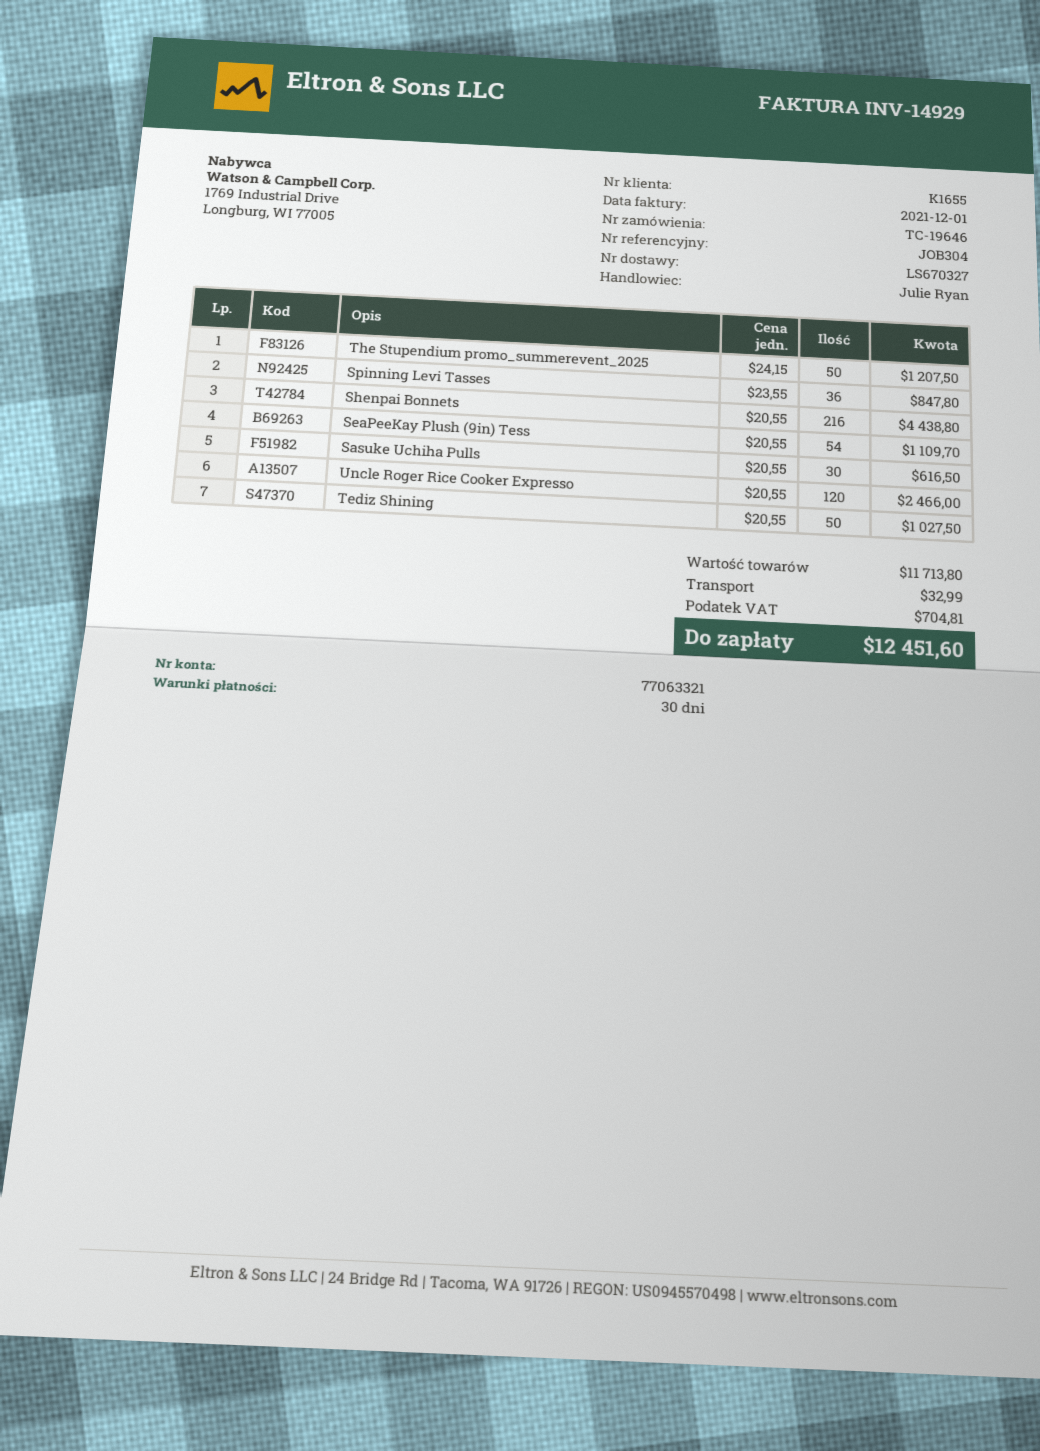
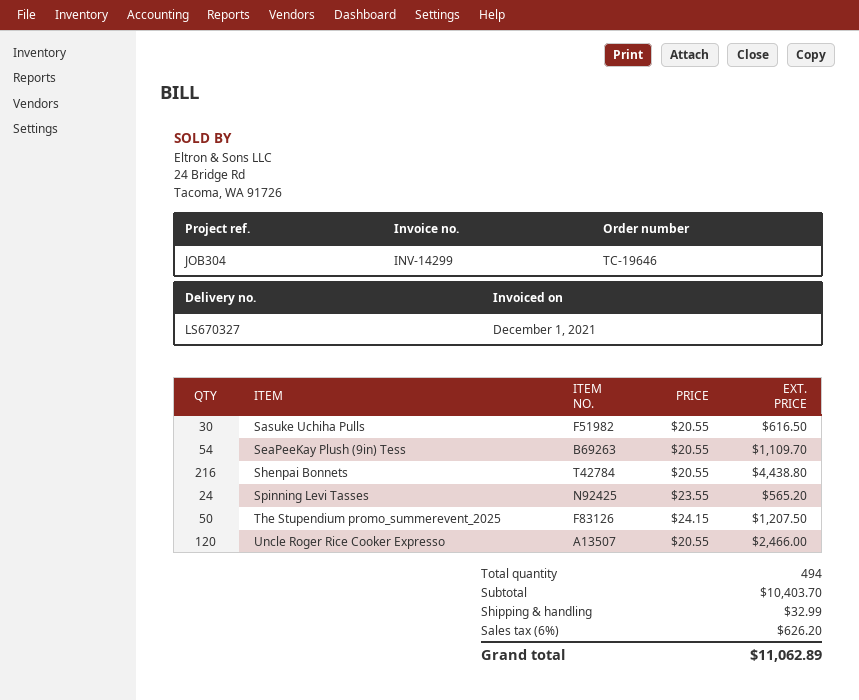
invoice number: INV-14929 -> INV-14299
Spinning Levi Tasses: 36 x 23.55 = 847.80 -> 24 x 23.55 = 565.20
Tediz Shining: 50 x 20.55 = 1027.50 -> none
subtotal: 11713.80 -> 10403.70
tax: 704.81 -> 626.20
total: 12451.60 -> 11062.89

